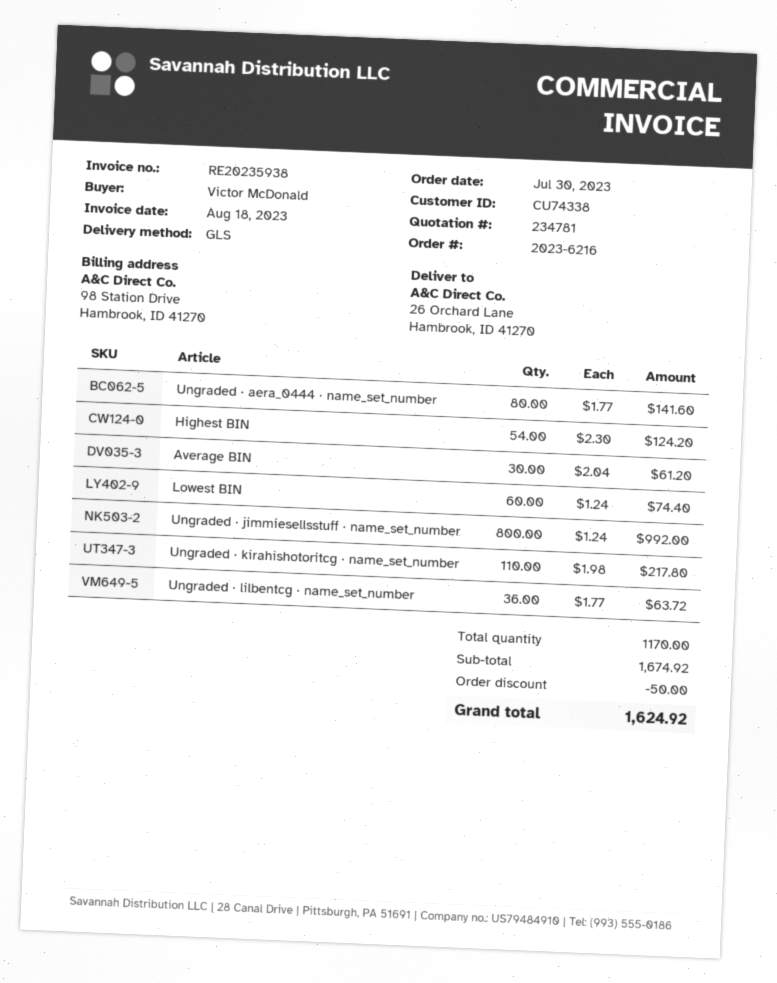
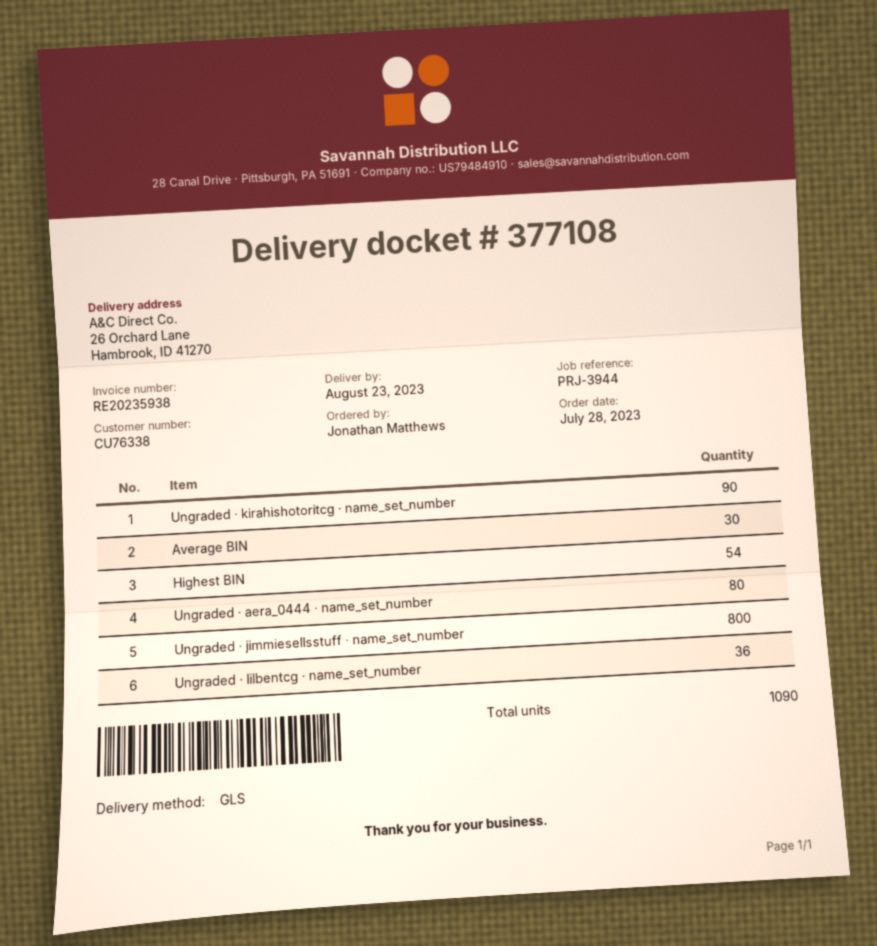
order date: 2023-07-30 -> 2023-07-28
customer number: CU74338 -> CU76338
ordered by: Victor McDonald -> Jonathan Matthews
Lowest BIN: 60 -> none
Ungraded · kirahishotoritcg · name_set_number: 110 -> 90
total quantity: 1170 -> 1090

